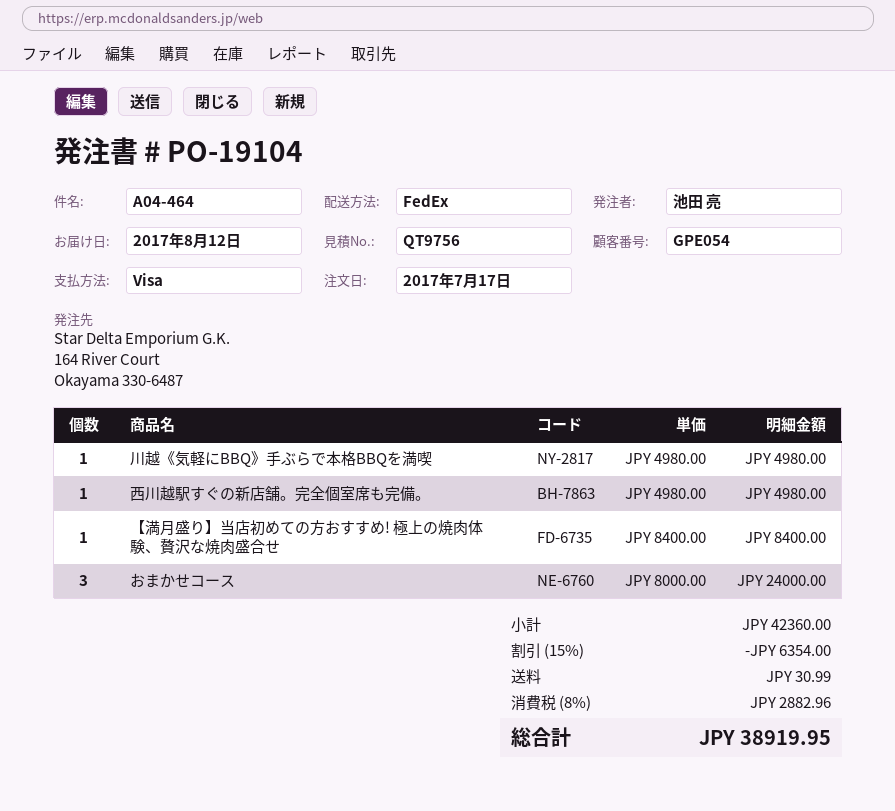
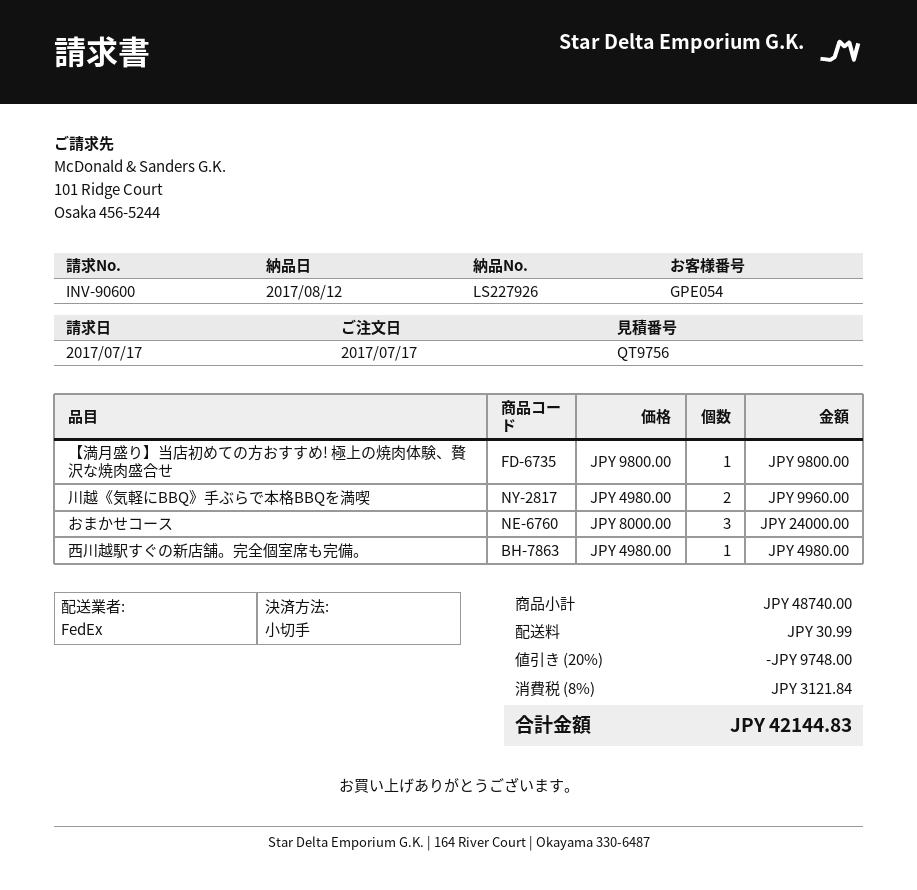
payment method: Visa -> cheque
川越《気軽にBBQ》手ぶらで本格BBQを満喫: 1 x 4980.00 = 4980.00 -> 2 x 4980.00 = 9960.00
【満月盛り】当店初めての方おすすめ! 極上の焼肉体験、贅沢な焼肉盛合せ: 1 x 8400.00 = 8400.00 -> 1 x 9800.00 = 9800.00
subtotal: 42360.00 -> 48740.00
discount: 15% = 6354.00 -> 20% = 9748.00
tax: 8% = 2882.96 -> 8% = 3121.84
total: 38919.95 -> 42144.83

